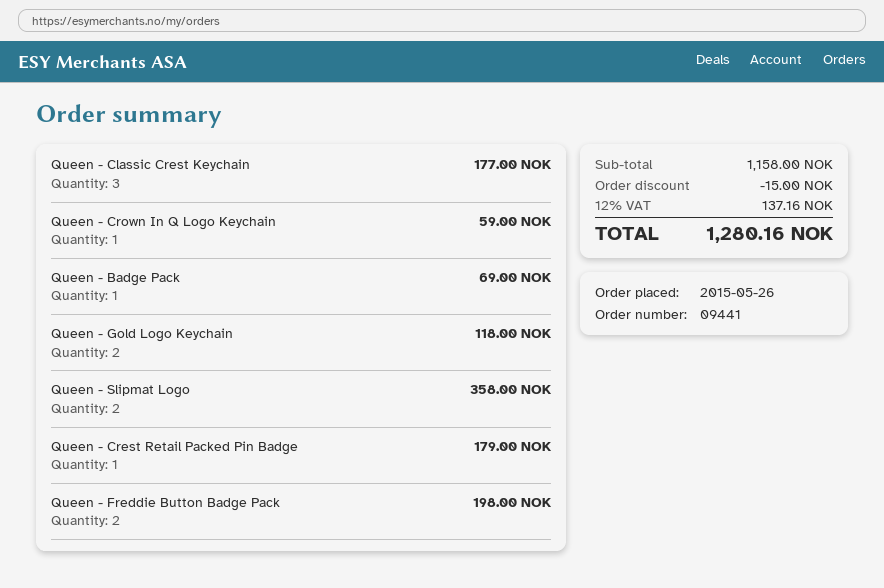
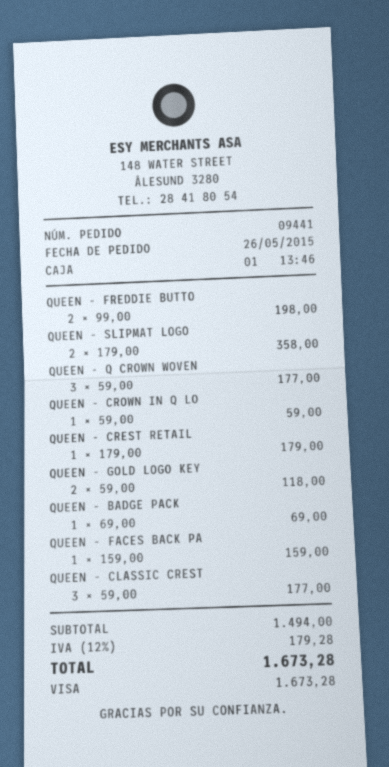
QUEEN - Q CROWN WOVEN: none -> 3 for 177.00
QUEEN - FACES BACK PA: none -> 1 for 159.00
subtotal: 1158.00 -> 1494.00
discount: 15.00 -> none
tax: 12% = 137.16 -> 12% = 179.28
total: 1280.16 -> 1673.28

